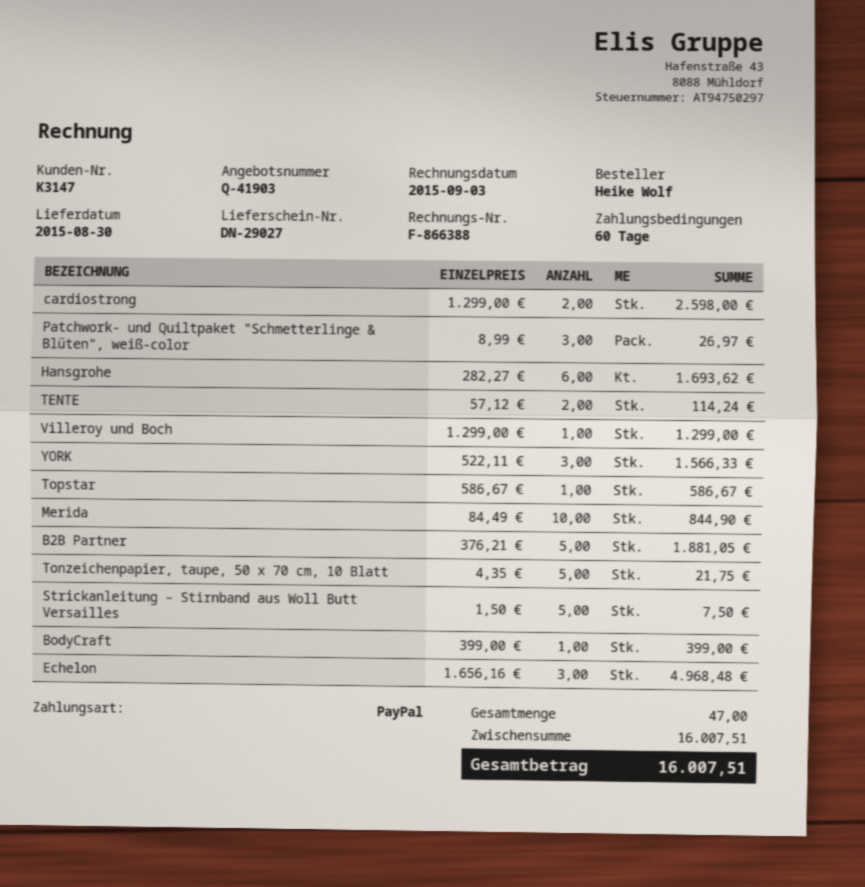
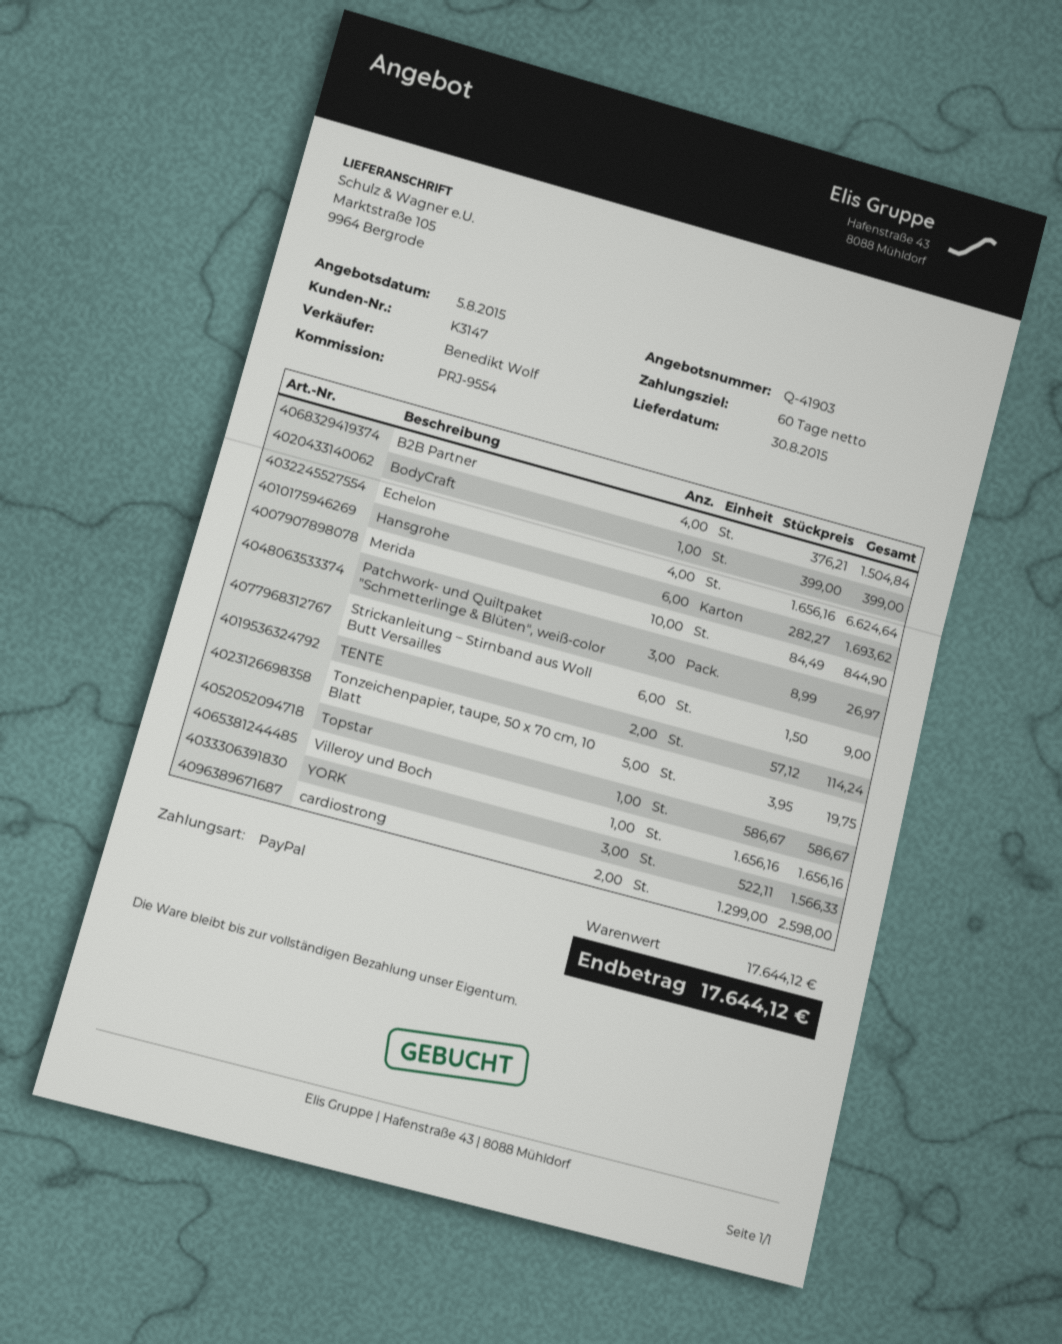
Villeroy und Boch: 1 x 1299.00 = 1299.00 -> 1 x 1656.16 = 1656.16
B2B Partner: 5 x 376.21 = 1881.05 -> 4 x 376.21 = 1504.84
Tonzeichenpapier, taupe, 50 x 70 cm, 10 Blatt: 5 x 4.35 = 21.75 -> 5 x 3.95 = 19.75
Strickanleitung – Stirnband aus Woll Butt Versailles: 5 x 1.50 = 7.50 -> 6 x 1.50 = 9.00
Echelon: 3 x 1656.16 = 4968.48 -> 4 x 1656.16 = 6624.64
subtotal: 16007.51 -> 17644.12
total: 16007.51 -> 17644.12

